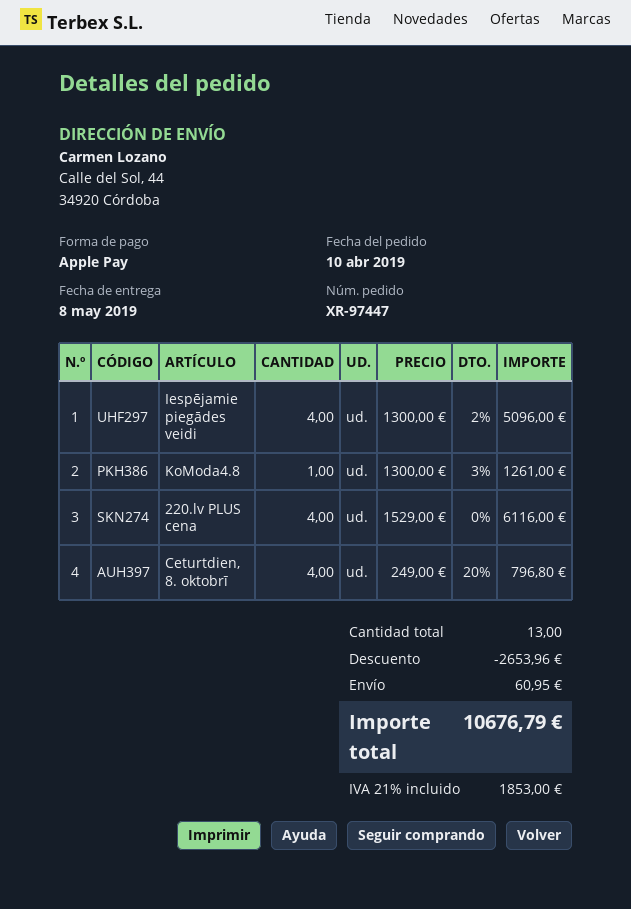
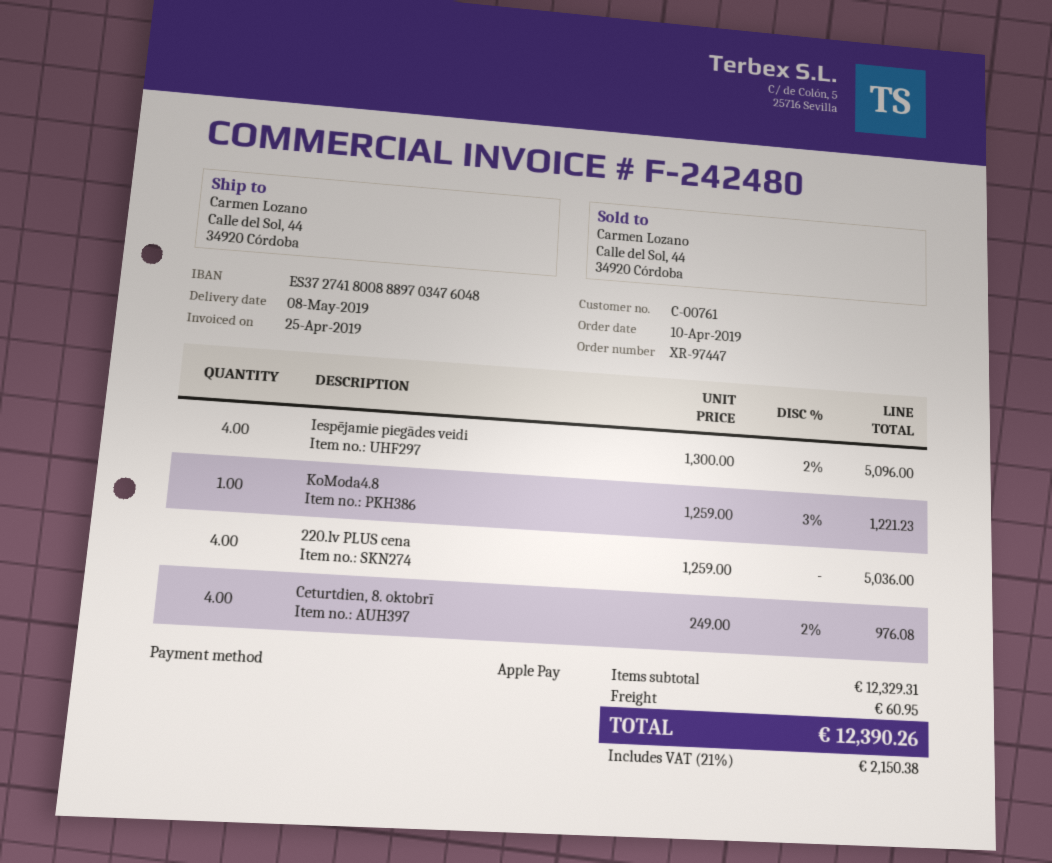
KoModa4.8: 1 x 1300.00 - 3% = 1261.00 -> 1 x 1259.00 - 3% = 1221.23
220.lv PLUS cena: 4 x 1529.00 = 6116.00 -> 4 x 1259.00 = 5036.00
Ceturtdien, 8. oktobrī: 4 x 249.00 - 20% = 796.80 -> 4 x 249.00 - 2% = 976.08
discount: 2653.96 -> none
tax: 21% = 1853.00 -> 21% = 2150.38
total: 10676.79 -> 12390.26

